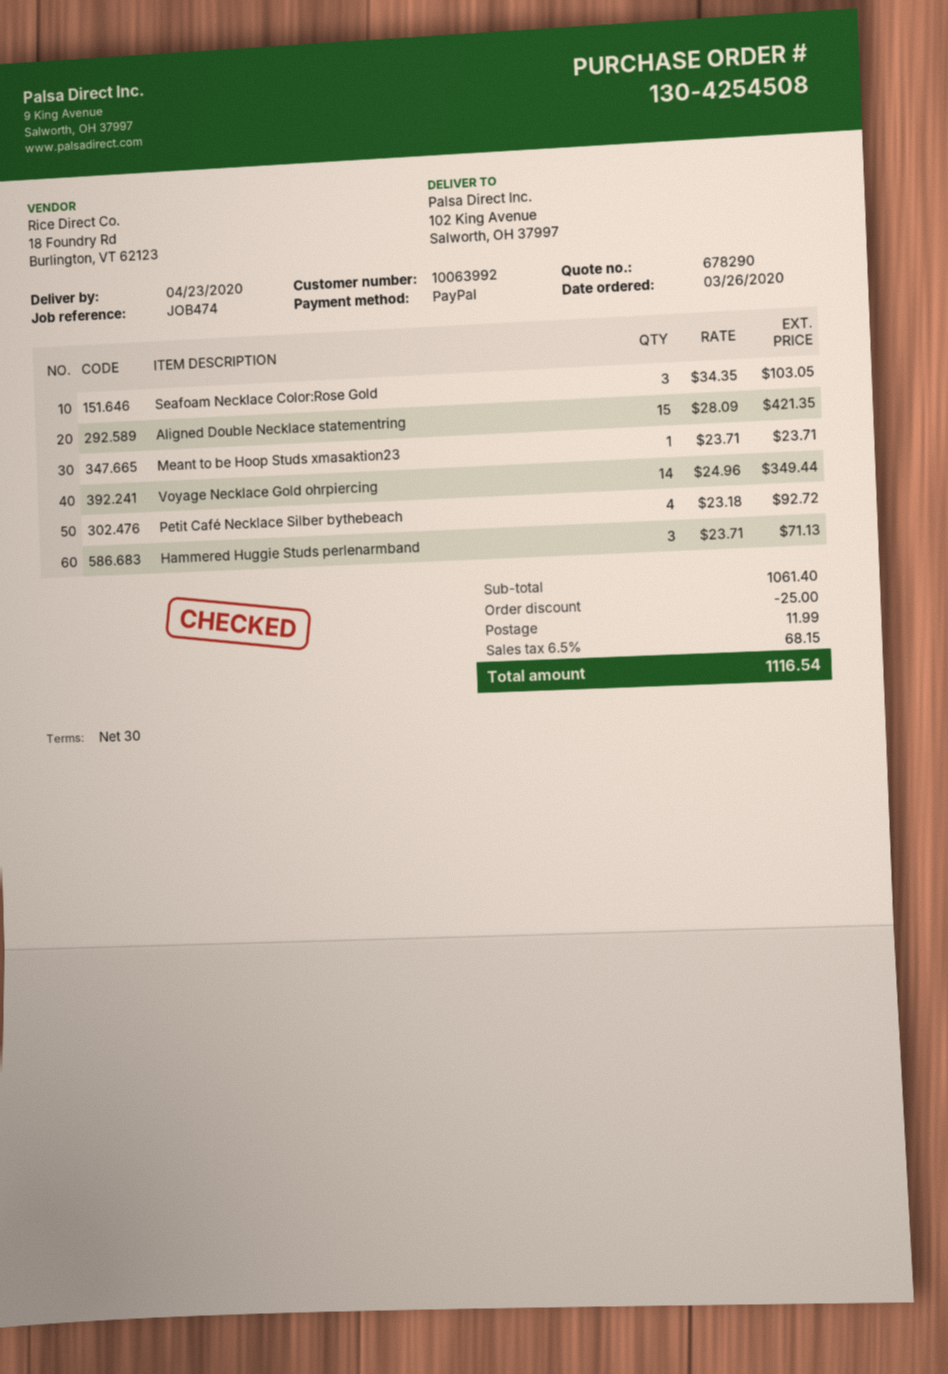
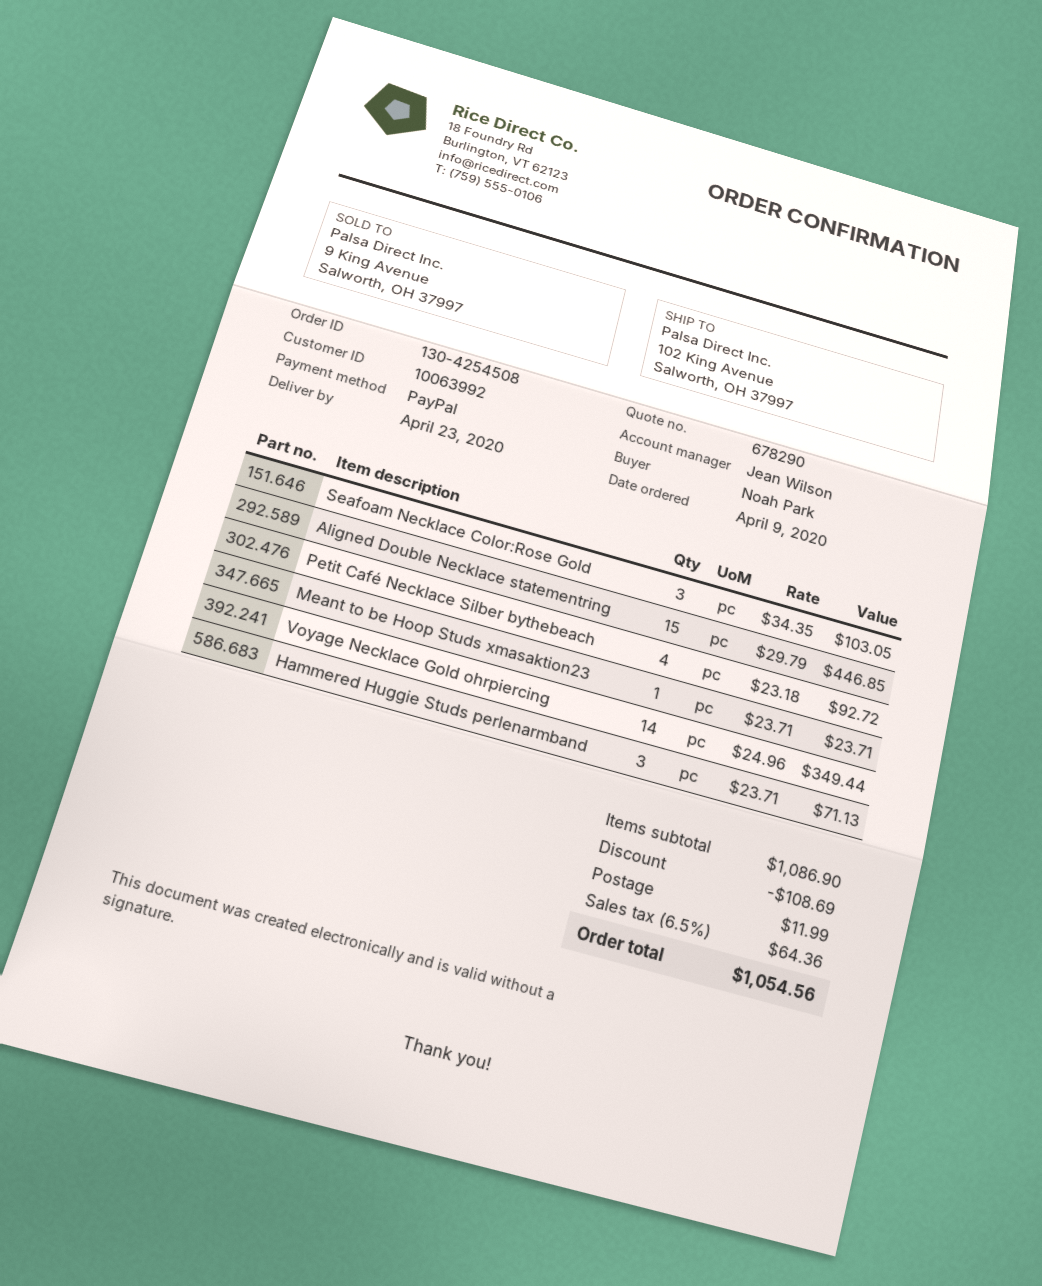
order date: 2020-03-26 -> 2020-04-09
Aligned Double Necklace statementring: 15 x 28.09 = 421.35 -> 15 x 29.79 = 446.85
subtotal: 1061.40 -> 1086.90
discount: 25.00 -> 108.69
tax: 6.5% = 68.15 -> 6.5% = 64.36
total: 1116.54 -> 1054.56

